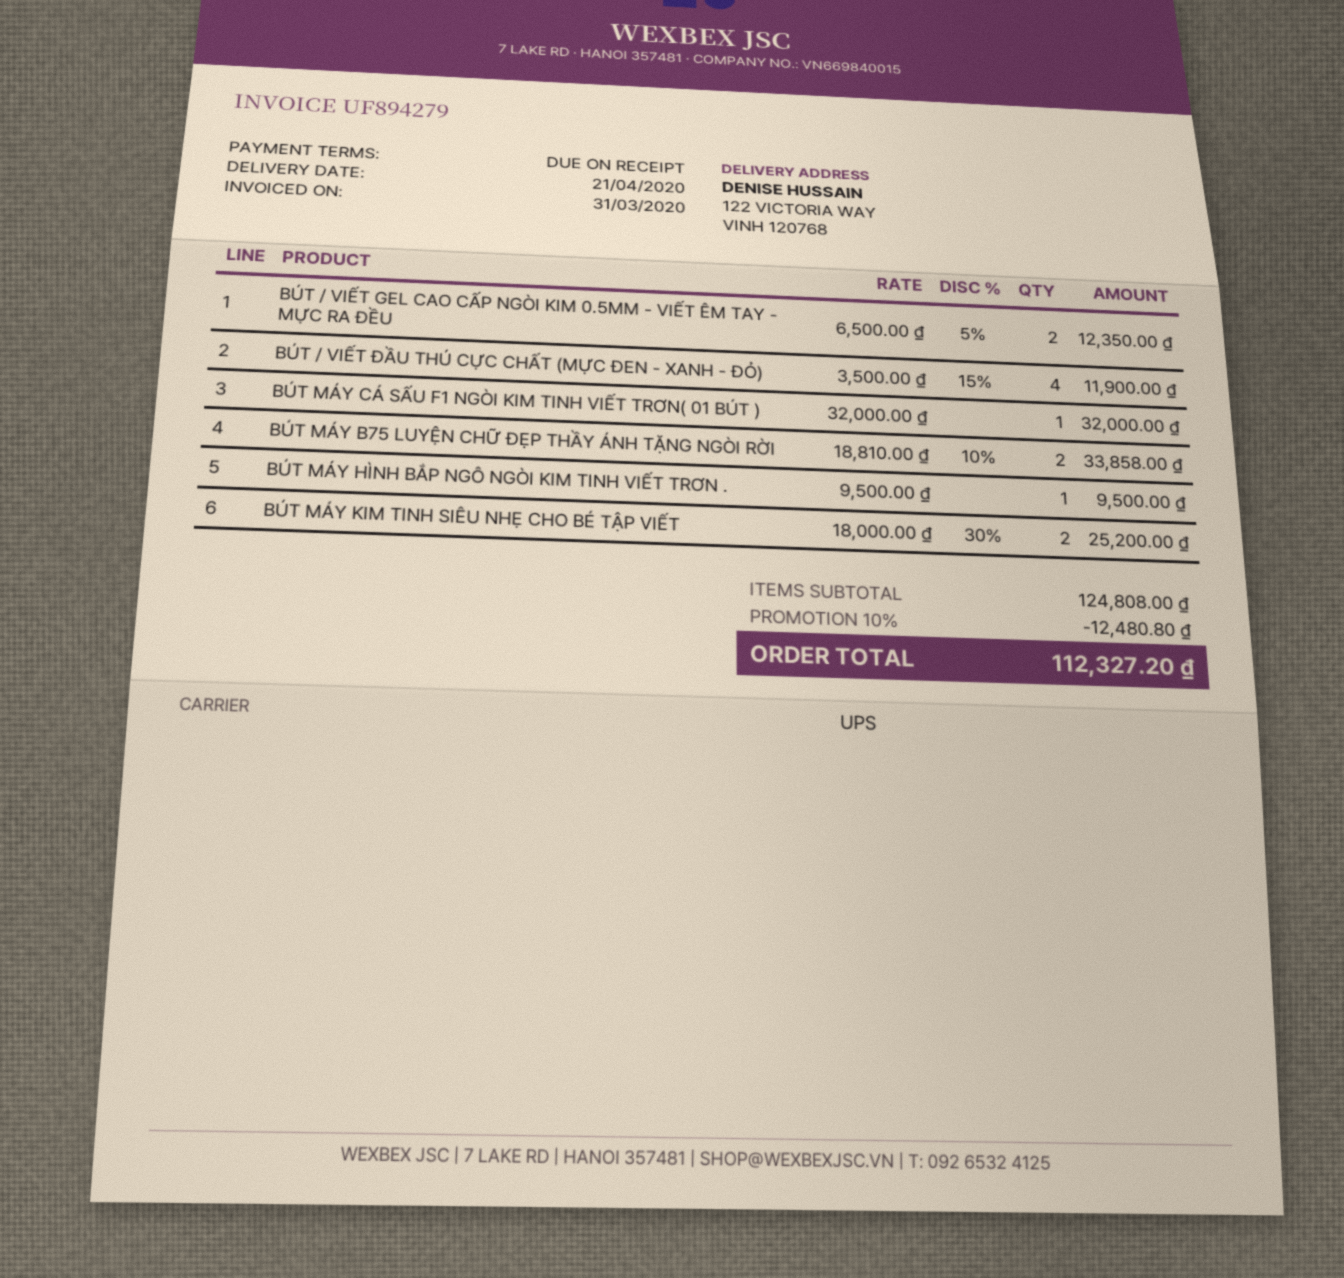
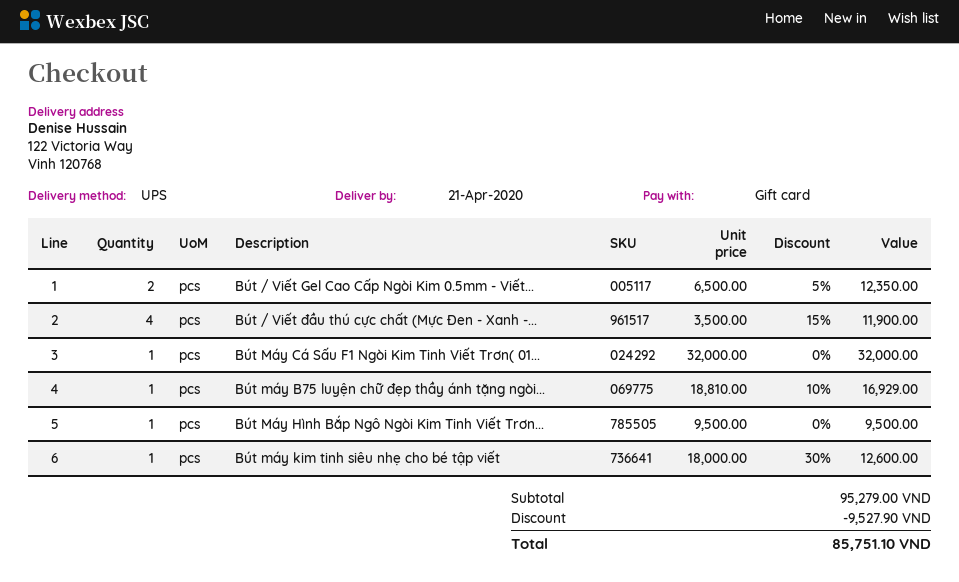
BÚT MÁY B75 LUYỆN CHỮ ĐẸP THẦY ÁNH TẶNG NGÒI RỜI: 2 x 18810.00 - 10% = 33858.00 -> 1 x 18810.00 - 10% = 16929.00
BÚT MÁY KIM TINH SIÊU NHẸ CHO BÉ TẬP VIẾT: 2 x 18000.00 - 30% = 25200.00 -> 1 x 18000.00 - 30% = 12600.00
subtotal: 124808.00 -> 95279.00
discount: 12480.80 -> 9527.90
total: 112327.20 -> 85751.10

